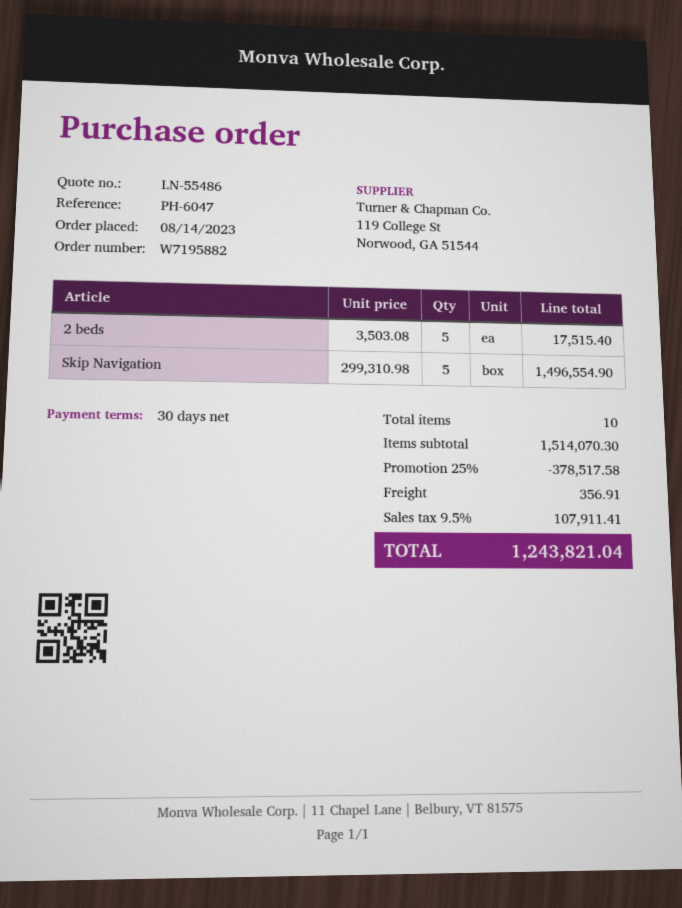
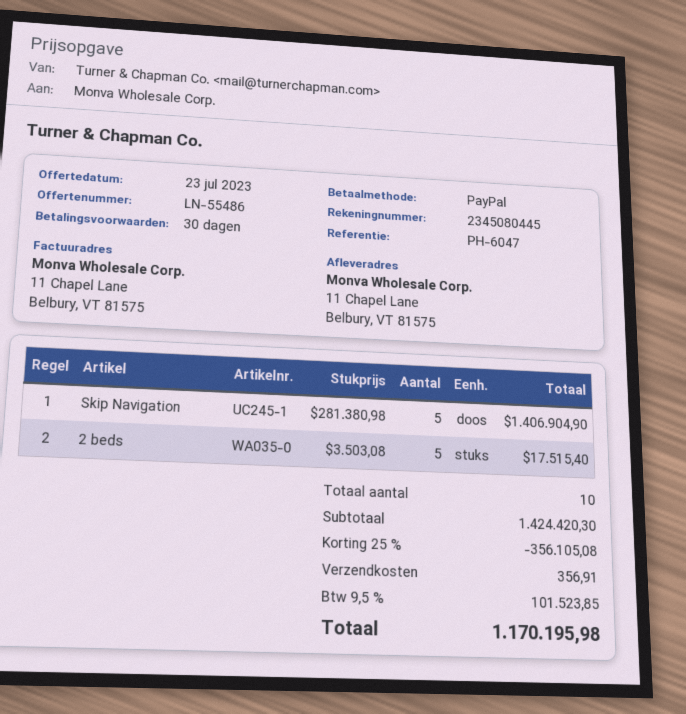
Skip Navigation: 5 x 299310.98 = 1496554.90 -> 5 x 281380.98 = 1406904.90
subtotal: 1514070.30 -> 1424420.30
discount: 25% = 378517.58 -> 25% = 356105.08
tax: 9.5% = 107911.41 -> 9.5% = 101523.85
total: 1243821.04 -> 1170195.98

